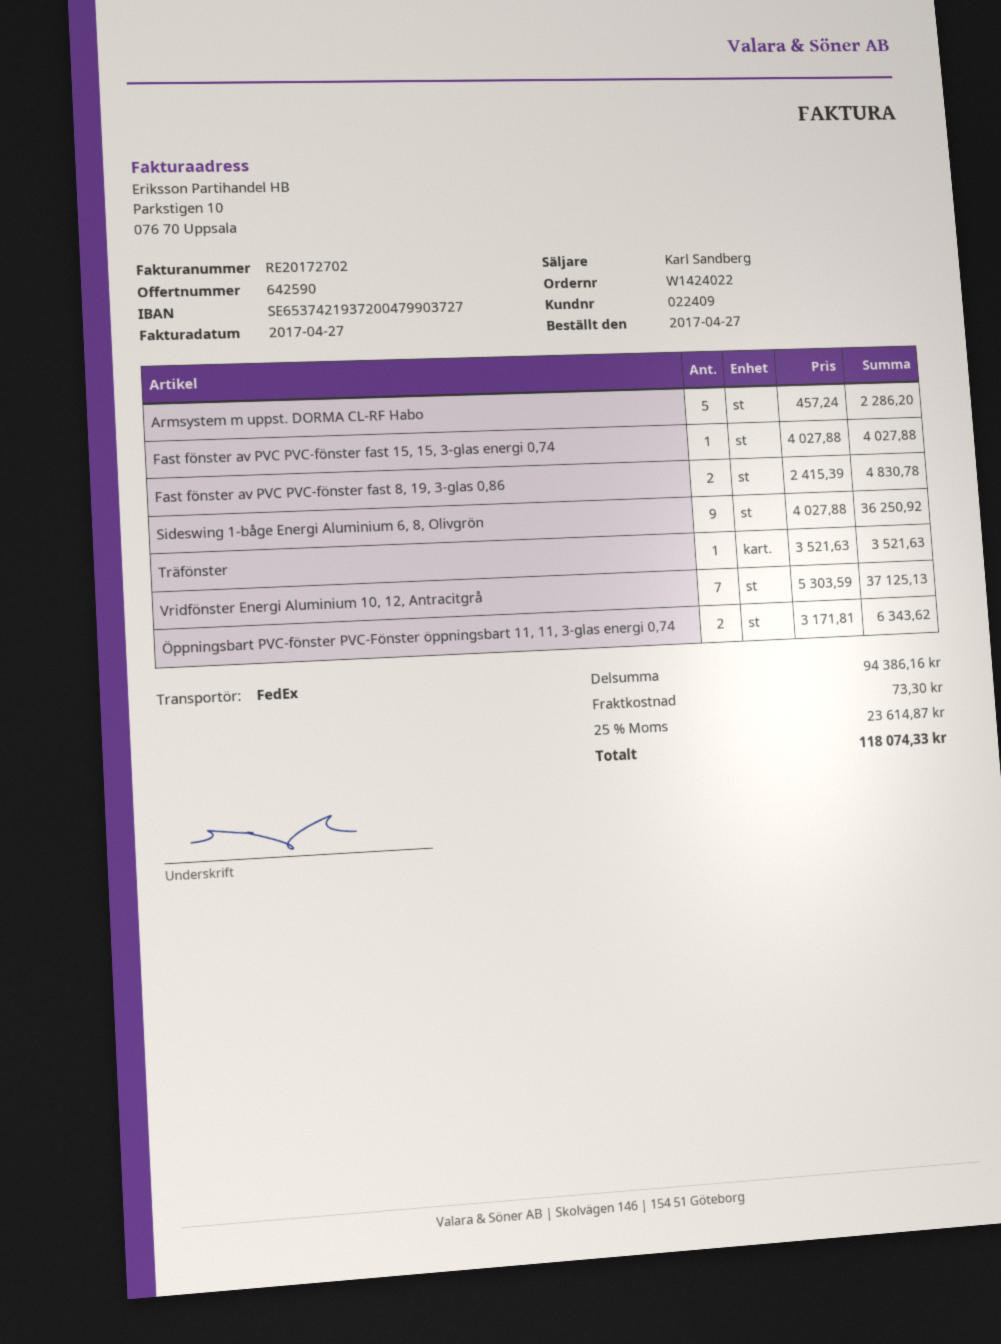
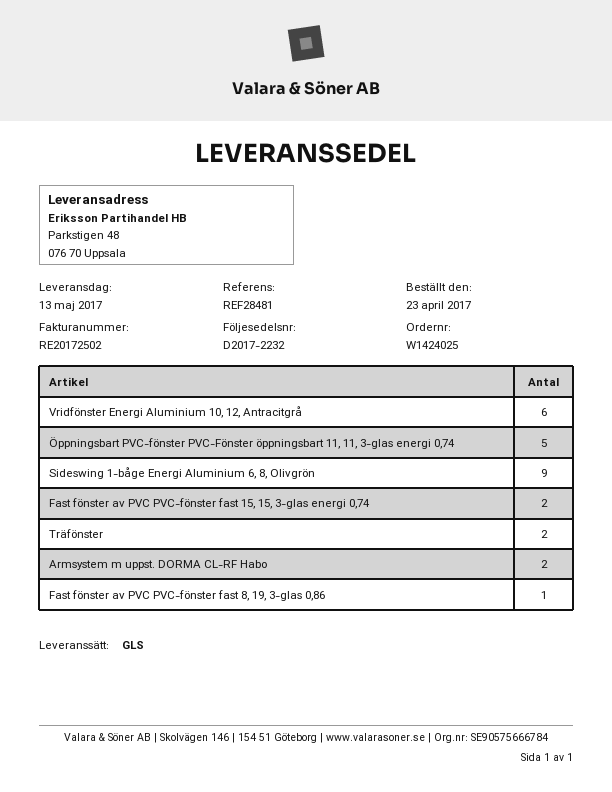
order number: W1424022 -> W1424025
order date: 2017-04-27 -> 2017-04-23
invoice number: RE20172702 -> RE20172502
shipping method: FedEx -> GLS
Armsystem m uppst. DORMA CL-RF Habo: 5 -> 2
Fast fönster av PVC PVC-fönster fast 15, 15, 3-glas energi 0,74: 1 -> 2
Fast fönster av PVC PVC-fönster fast 8, 19, 3-glas 0,86: 2 -> 1
Träfönster: 1 -> 2
Vridfönster Energi Aluminium 10, 12, Antracitgrå: 7 -> 6
Öppningsbart PVC-fönster PVC-Fönster öppningsbart 11, 11, 3-glas energi 0,74: 2 -> 5

